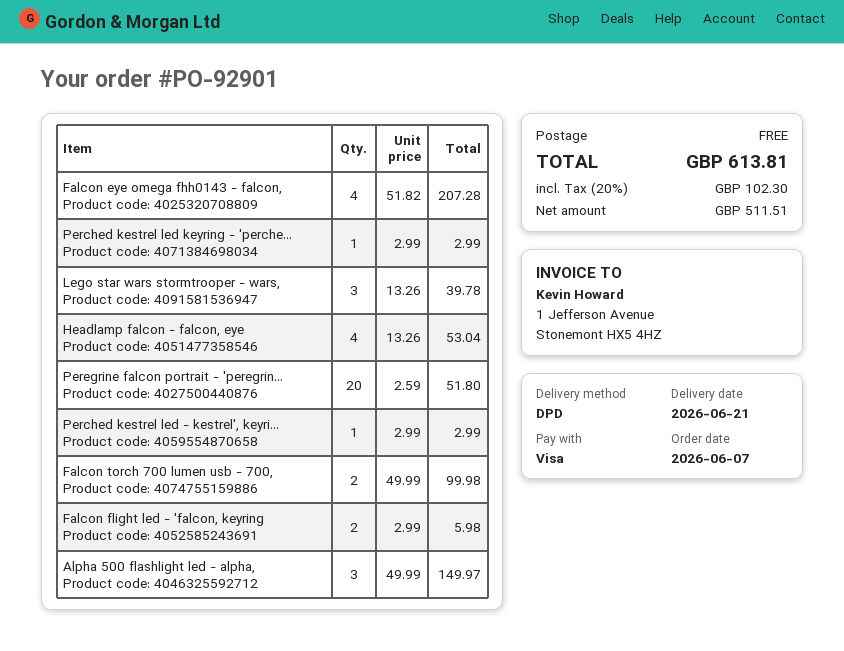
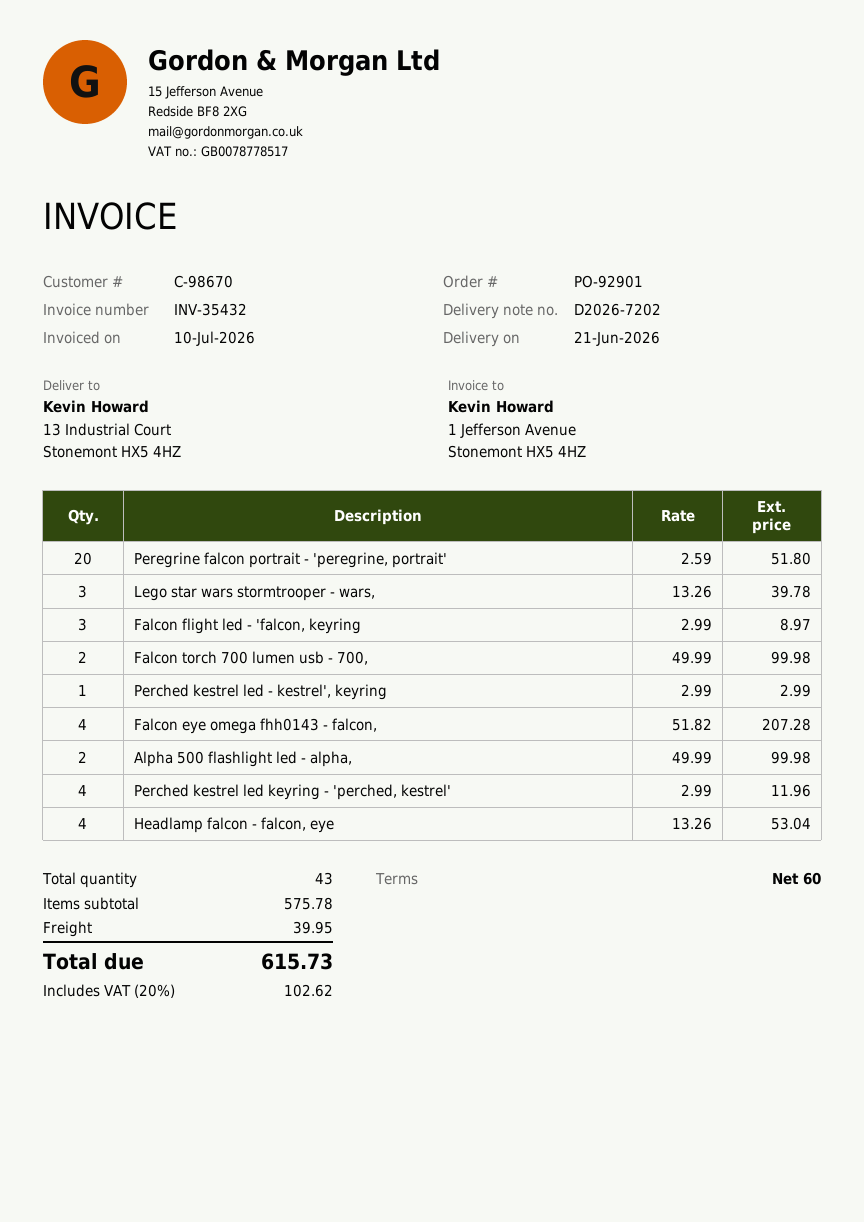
Perched kestrel led keyring - 'perche...: 1 x 2.99 = 2.99 -> 4 x 2.99 = 11.96
Falcon flight led - 'falcon, keyring: 2 x 2.99 = 5.98 -> 3 x 2.99 = 8.97
Alpha 500 flashlight led - alpha,: 3 x 49.99 = 149.97 -> 2 x 49.99 = 99.98
shipping: 0.00 -> 39.95
tax: 20% = 102.30 -> 20% = 102.62
total: 613.81 -> 615.73

